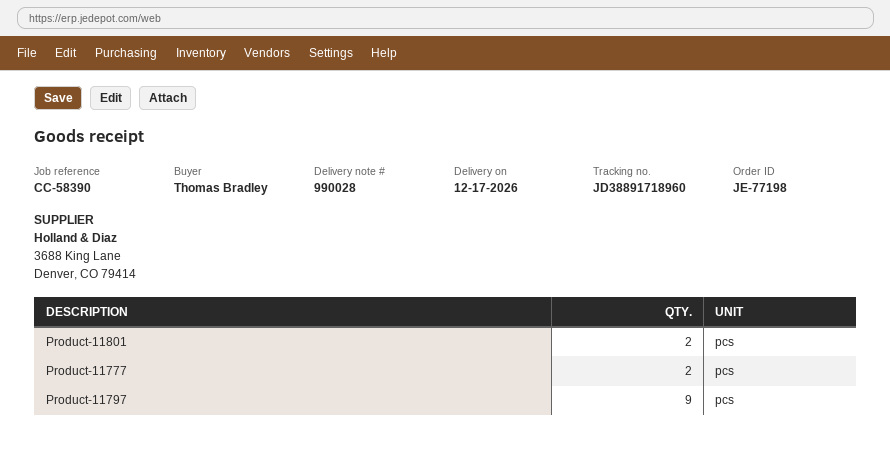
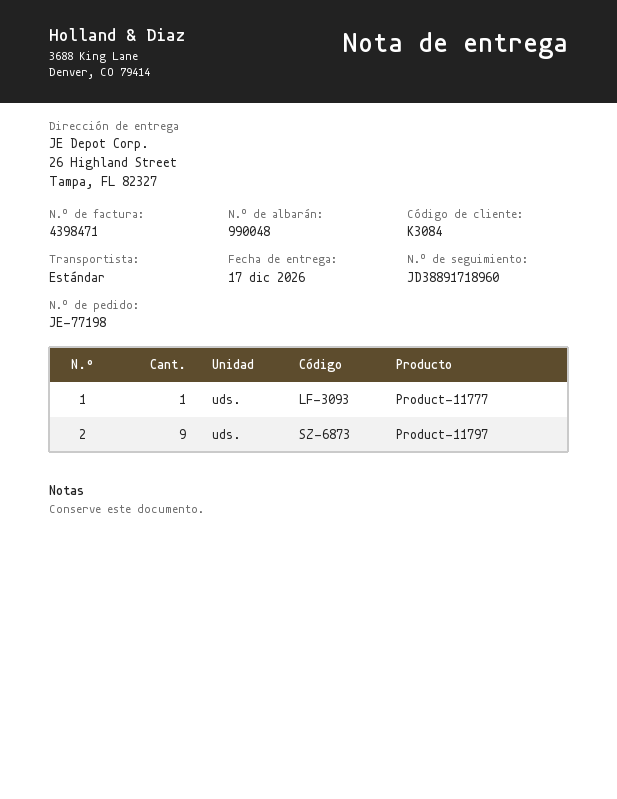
delivery note number: 990028 -> 990048
Product-11801: 2 -> none
Product-11777: 2 -> 1

